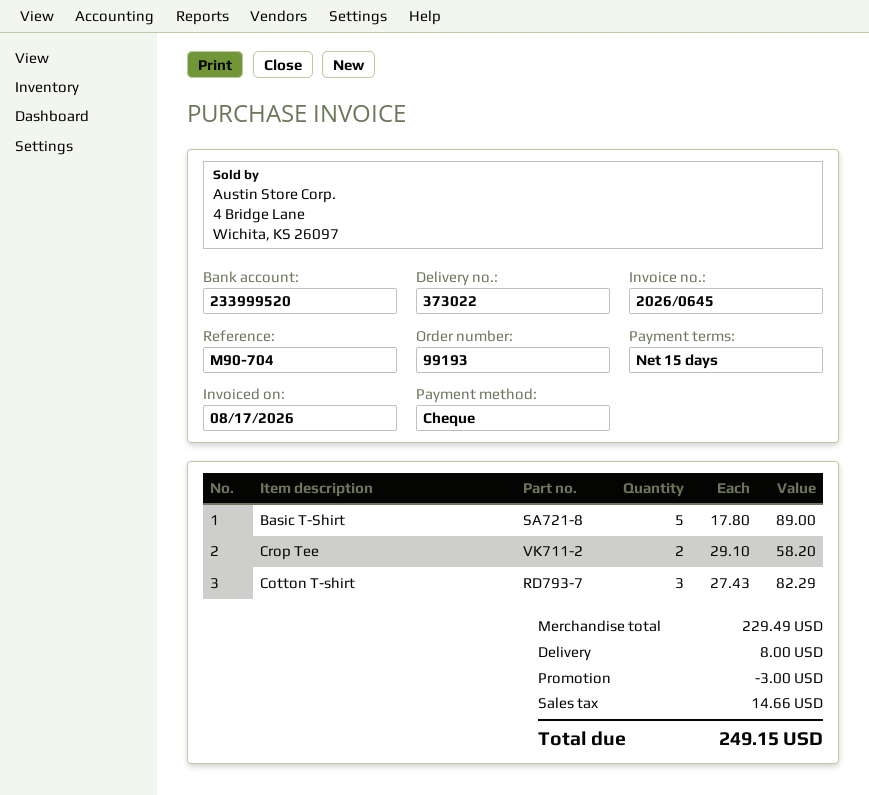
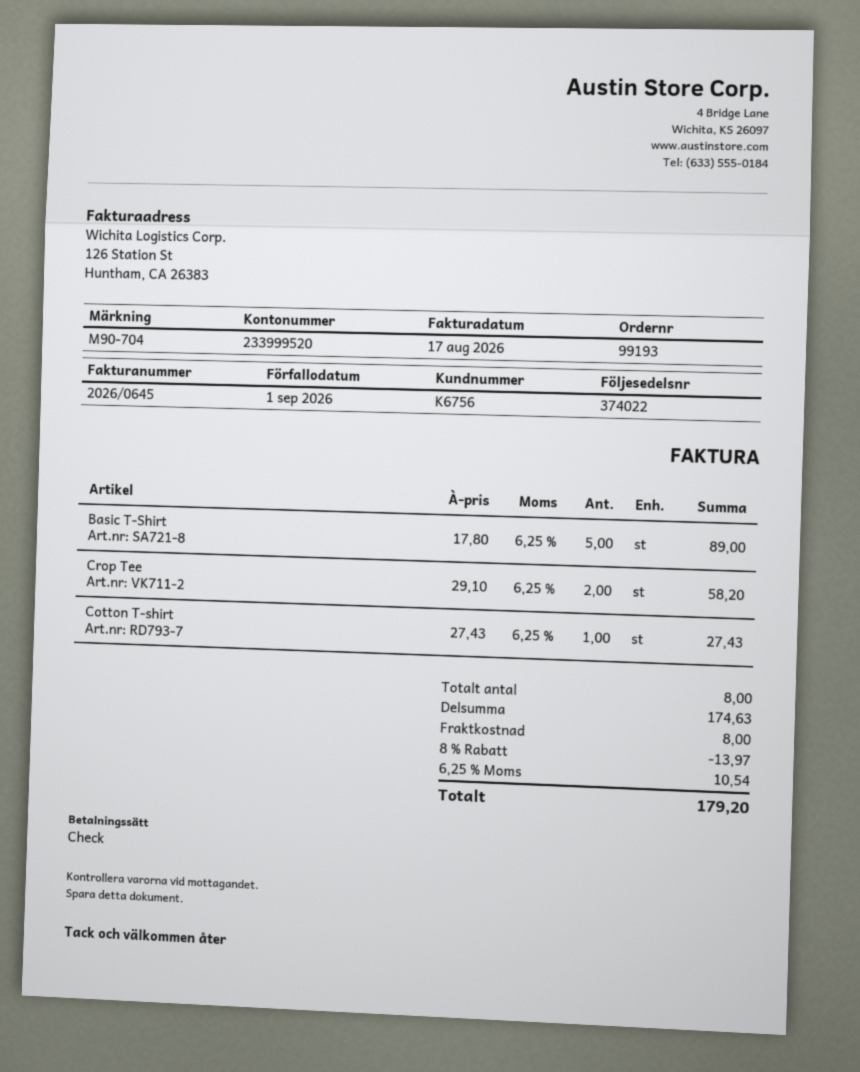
delivery note number: 373022 -> 374022
Cotton T-shirt: 3 x 27.43 = 82.29 -> 1 x 27.43 = 27.43
subtotal: 229.49 -> 174.63
discount: 3.00 -> 13.97
tax: 14.66 -> 10.54
total: 249.15 -> 179.20

